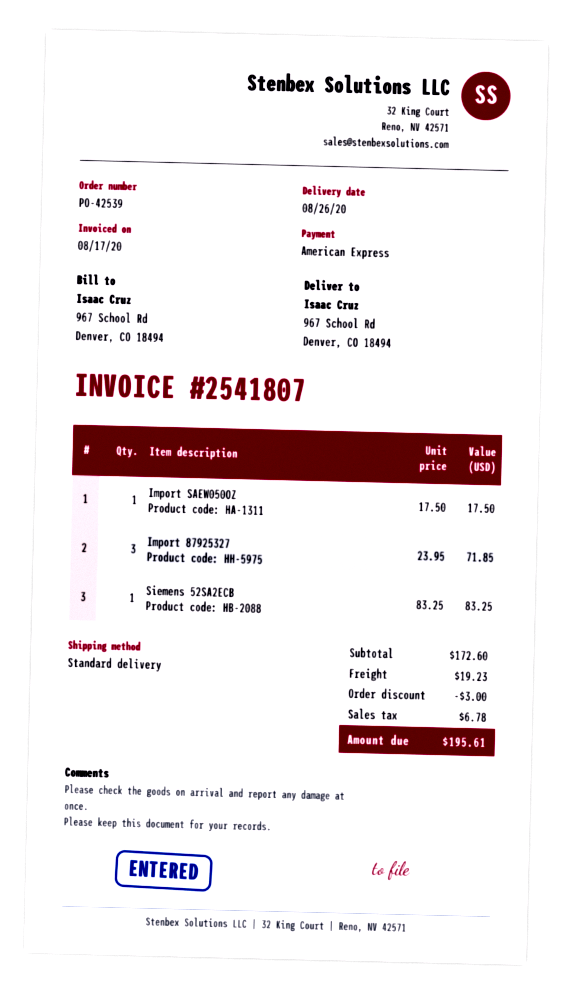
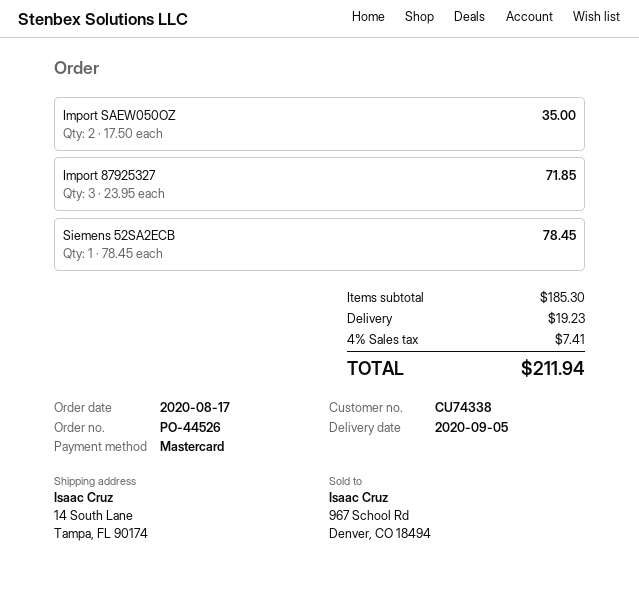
order number: PO-42539 -> PO-44526
delivery date: 2020-08-26 -> 2020-09-05
payment method: American Express -> Mastercard
ship to: 967 School Rd, Denver, CO 18494 -> 14 South Lane, Tampa, FL 90174
Import SAEW050OZ: 1 x 17.50 = 17.50 -> 2 x 17.50 = 35.00
Siemens 52SA2ECB: 1 x 83.25 = 83.25 -> 1 x 78.45 = 78.45
subtotal: 172.60 -> 185.30
discount: 3.00 -> none
tax: 6.78 -> 7.41
total: 195.61 -> 211.94

